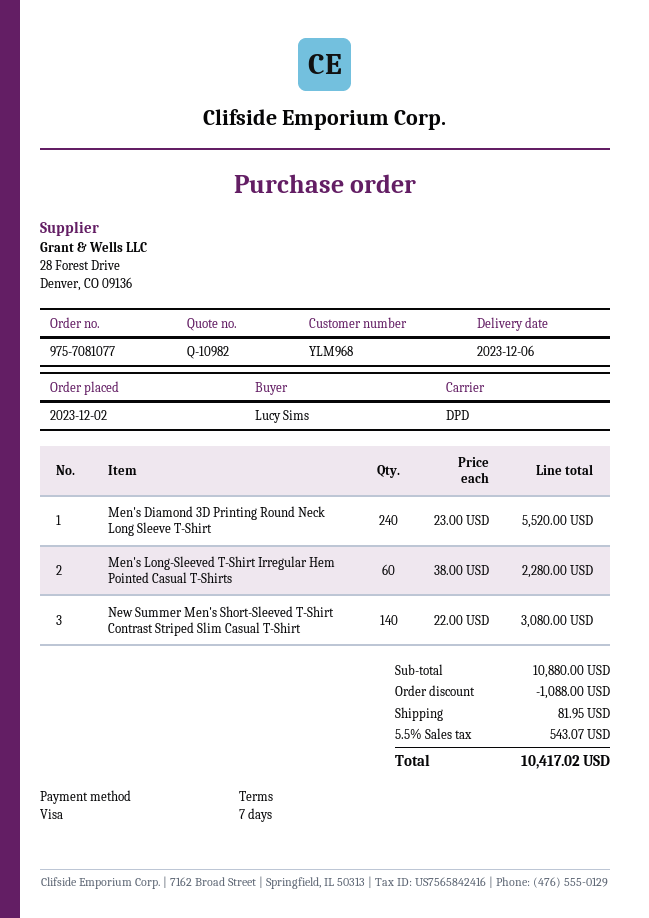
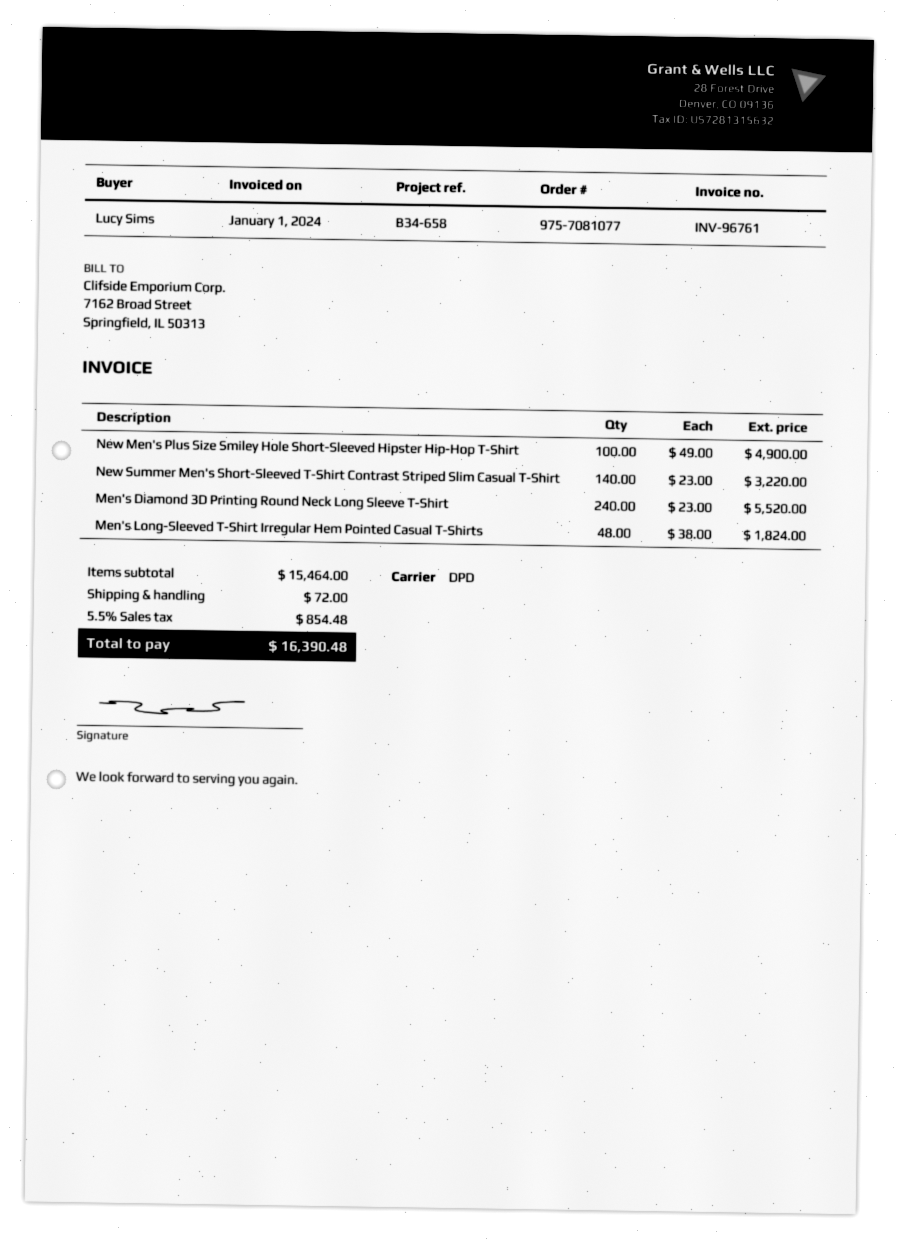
Men's Long-Sleeved T-Shirt Irregular Hem Pointed Casual T-Shirts: 60 x 38.00 = 2280.00 -> 48 x 38.00 = 1824.00
New Summer Men's Short-Sleeved T-Shirt Contrast Striped Slim Casual T-Shirt: 140 x 22.00 = 3080.00 -> 140 x 23.00 = 3220.00
New Men's Plus Size Smiley Hole Short-Sleeved Hipster Hip-Hop T-Shirt: none -> 100 x 49.00 = 4900.00
subtotal: 10880.00 -> 15464.00
discount: 1088.00 -> none
shipping: 81.95 -> 72.00
tax: 5.5% = 543.07 -> 5.5% = 854.48
total: 10417.02 -> 16390.48

